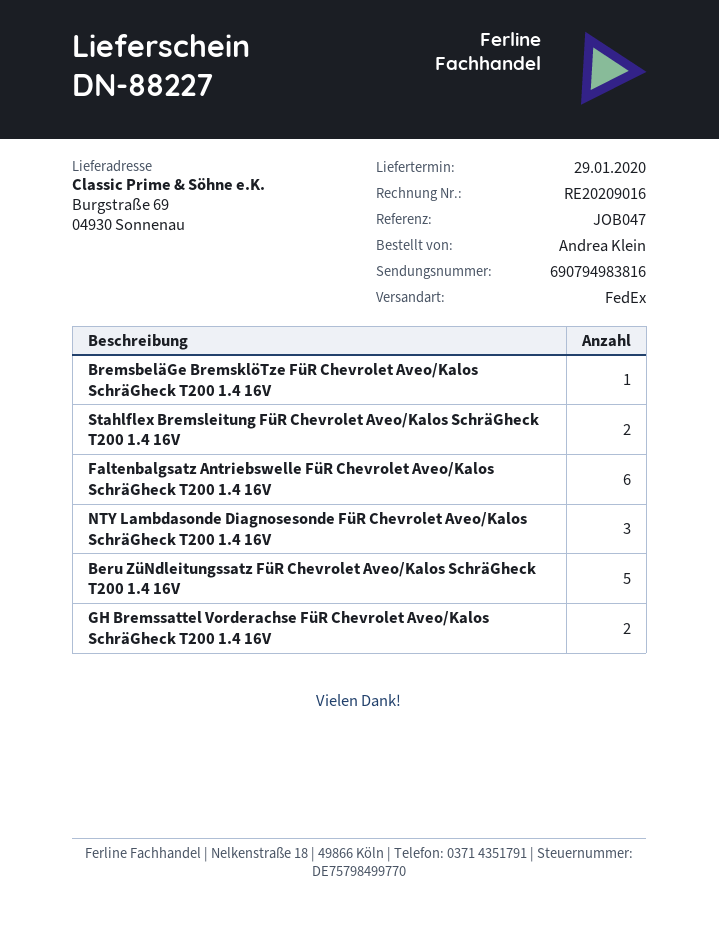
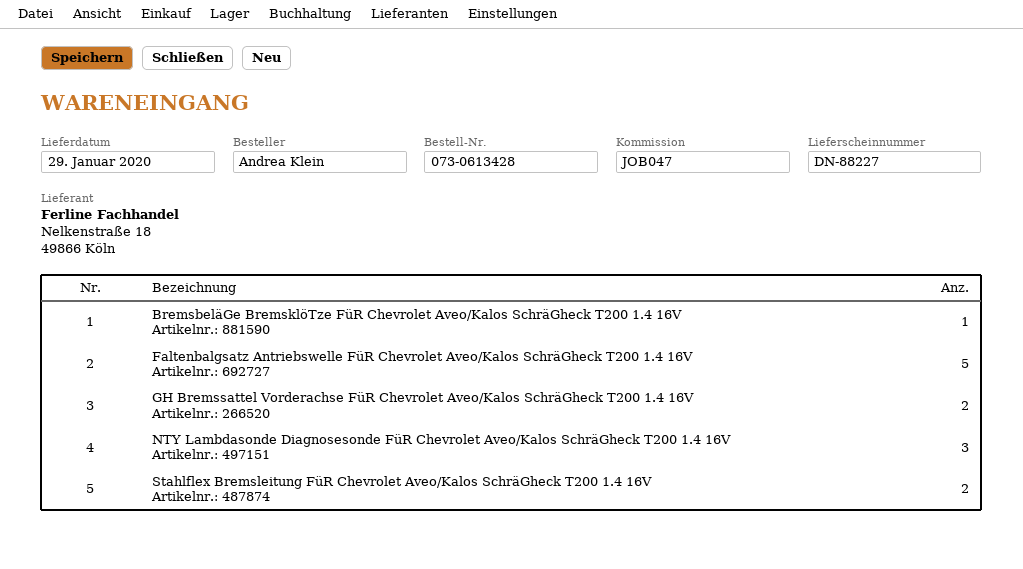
Faltenbalgsatz Antriebswelle FüR Chevrolet Aveo/Kalos SchräGheck T200 1.4 16V: 6 -> 5
Beru ZüNdleitungssatz FüR Chevrolet Aveo/Kalos SchräGheck T200 1.4 16V: 5 -> none

